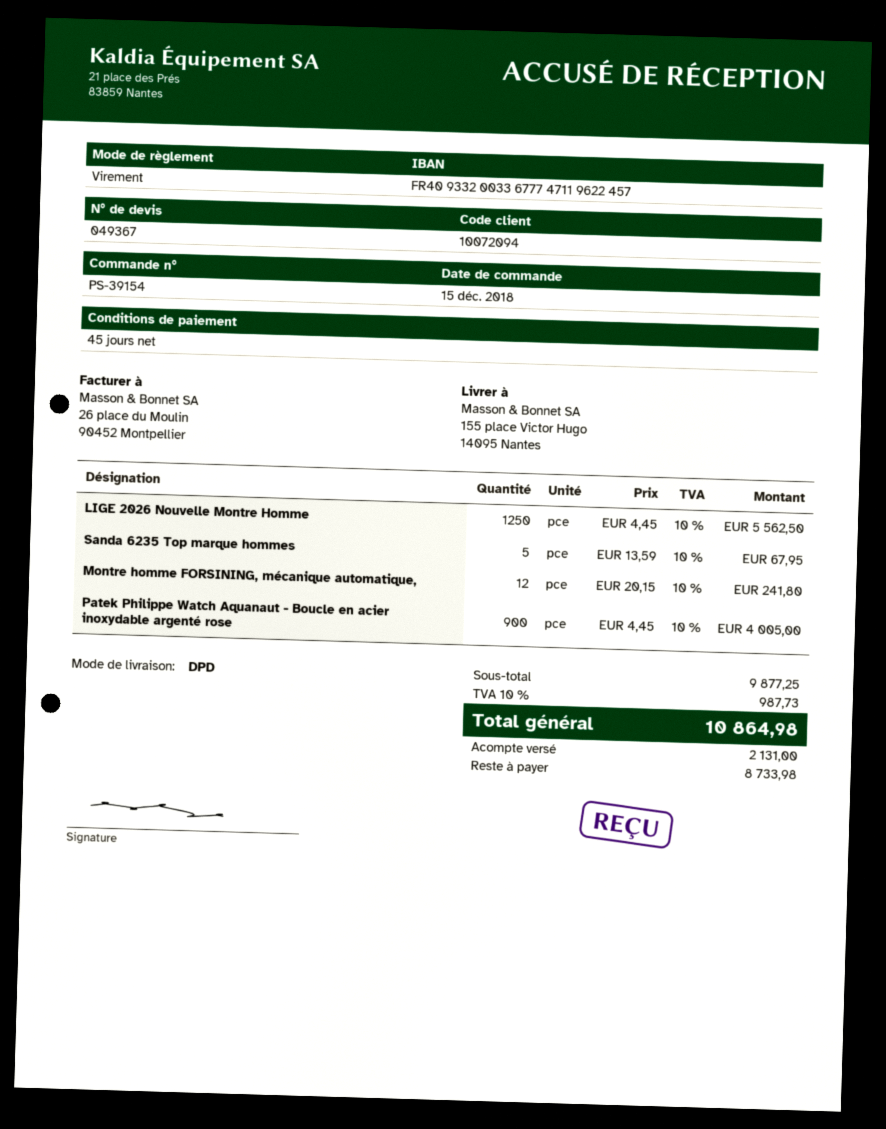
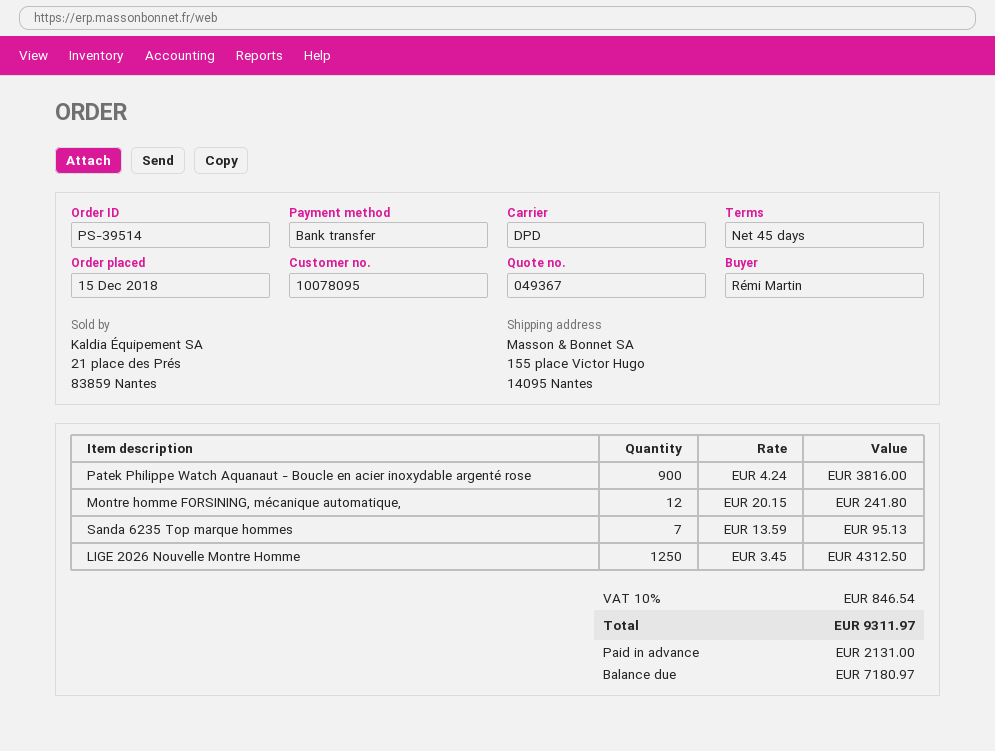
order number: PS-39154 -> PS-39514
customer number: 10072094 -> 10078095
LIGE 2026 Nouvelle Montre Homme: 1250 x 4.45 = 5562.50 -> 1250 x 3.45 = 4312.50
Sanda 6235 Top marque hommes: 5 x 13.59 = 67.95 -> 7 x 13.59 = 95.13
Patek Philippe Watch Aquanaut - Boucle en acier inoxydable argenté rose: 900 x 4.45 = 4005.00 -> 900 x 4.24 = 3816.00
tax: 10% = 987.73 -> 10% = 846.54
total: 10864.98 -> 9311.97
balance: 8733.98 -> 7180.97

